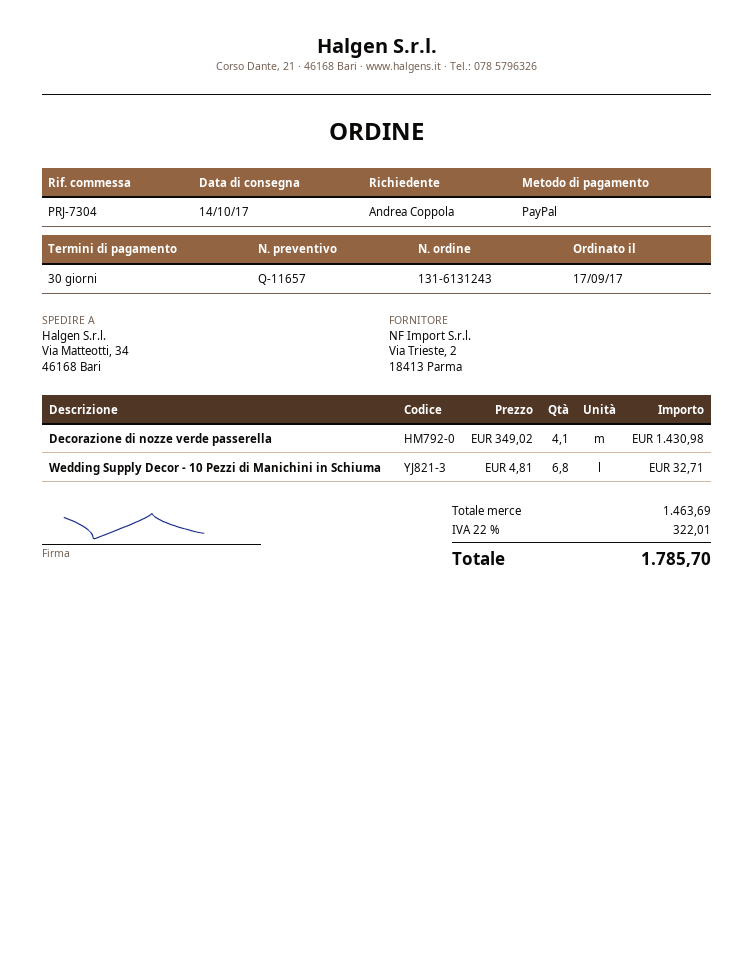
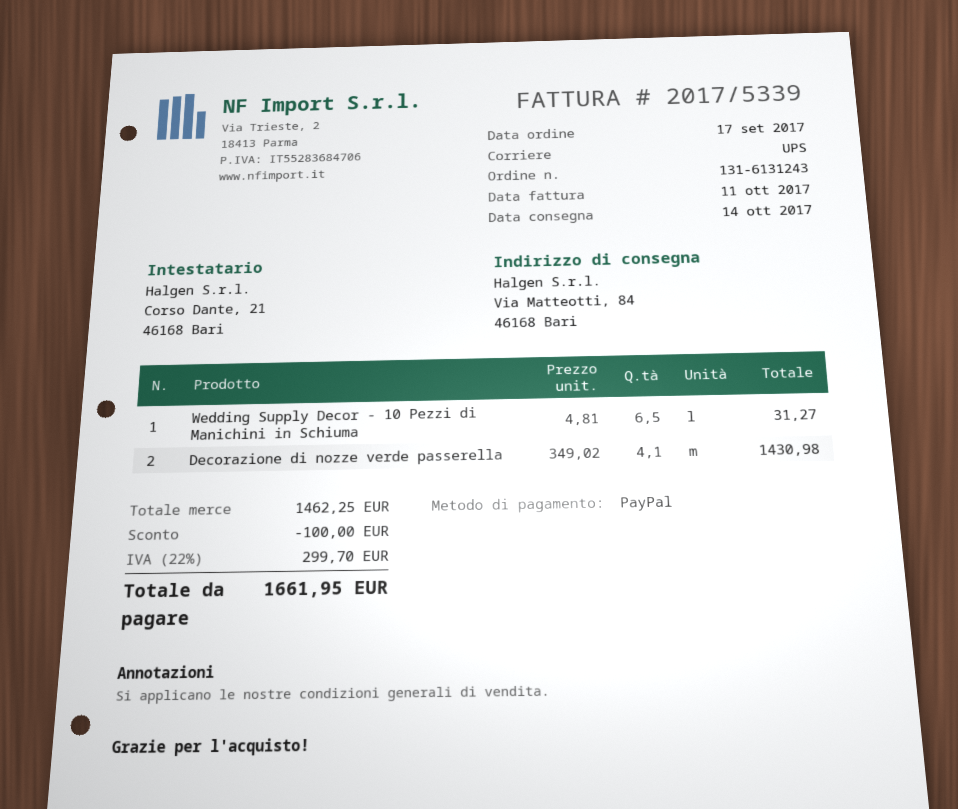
ship to: Via Matteotti, 34, 46168 Bari -> Via Matteotti, 84, 46168 Bari
Wedding Supply Decor - 10 Pezzi di Manichini in Schiuma: 6.8 x 4.81 = 32.71 -> 6.5 x 4.81 = 31.27
subtotal: 1463.69 -> 1462.25
discount: none -> 100.00
tax: 22% = 322.01 -> 22% = 299.70
total: 1785.70 -> 1661.95

